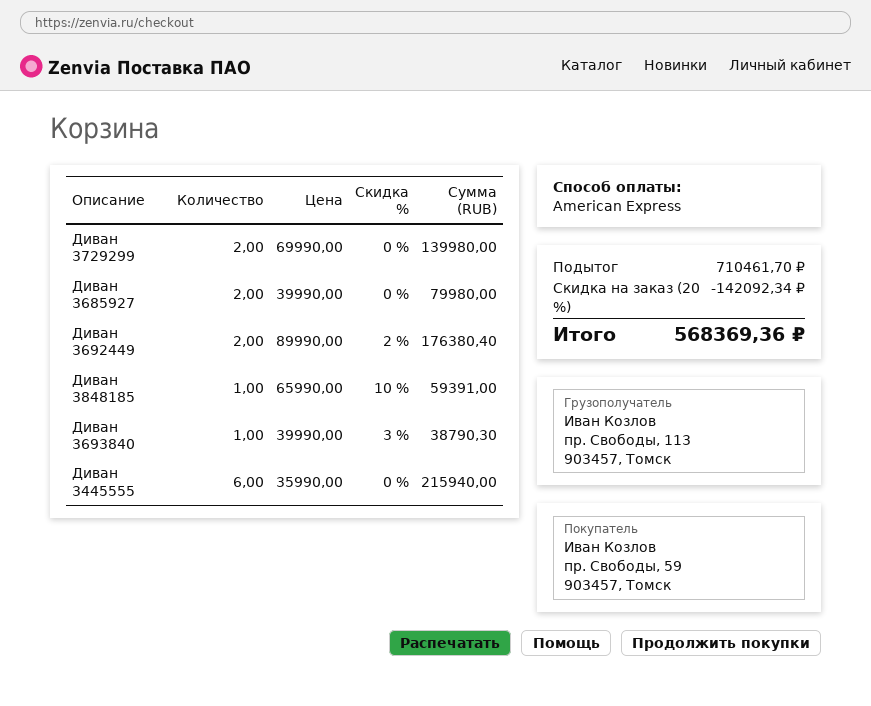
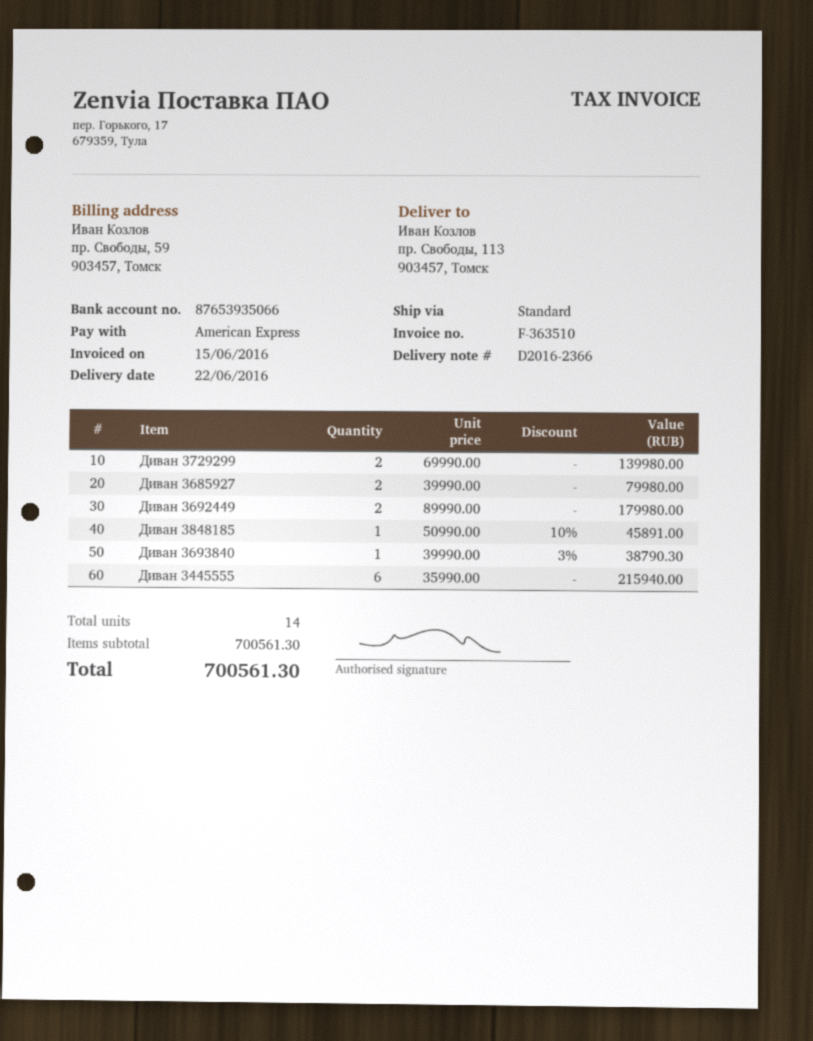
Диван 3692449: 2 x 89990.00 - 2% = 176380.40 -> 2 x 89990.00 = 179980.00
Диван 3848185: 1 x 65990.00 - 10% = 59391.00 -> 1 x 50990.00 - 10% = 45891.00
subtotal: 710461.70 -> 700561.30
discount: 20% = 142092.34 -> none
total: 568369.36 -> 700561.30

